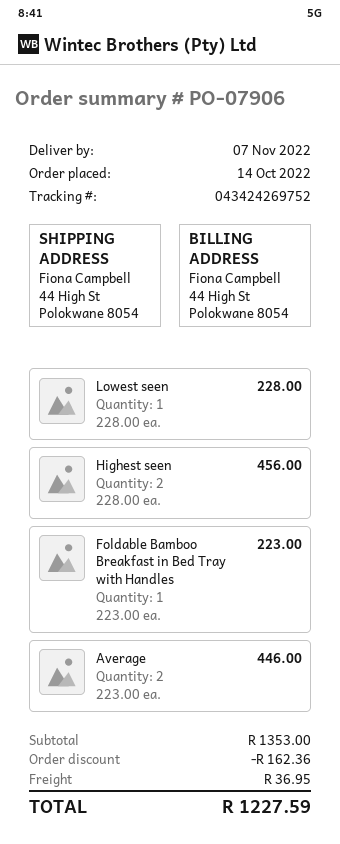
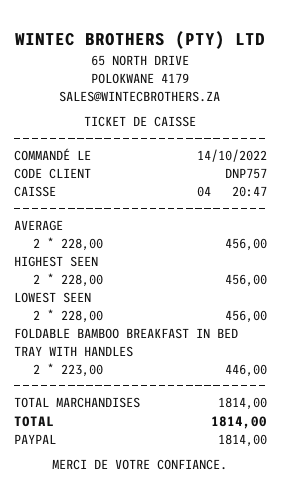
Lowest seen: 1 x 228.00 = 228.00 -> 2 x 228.00 = 456.00
Foldable Bamboo Breakfast in Bed Tray with Handles: 1 x 223.00 = 223.00 -> 2 x 223.00 = 446.00
Average: 2 x 223.00 = 446.00 -> 2 x 228.00 = 456.00
subtotal: 1353.00 -> 1814.00
discount: 162.36 -> none
shipping: 36.95 -> none
total: 1227.59 -> 1814.00

